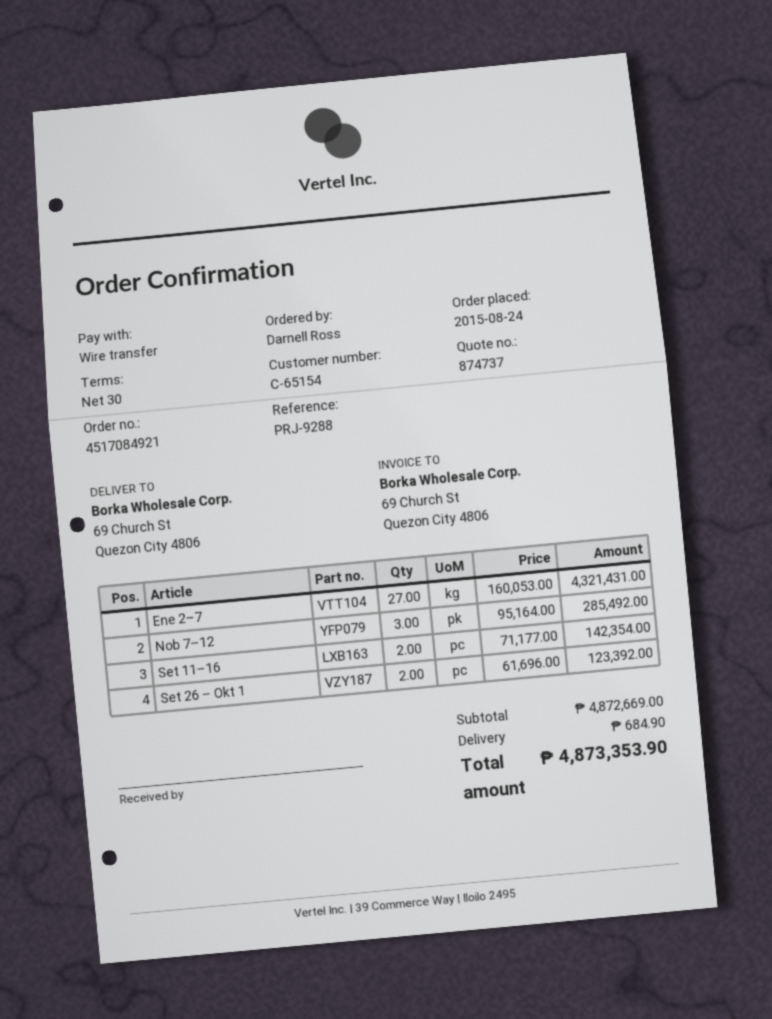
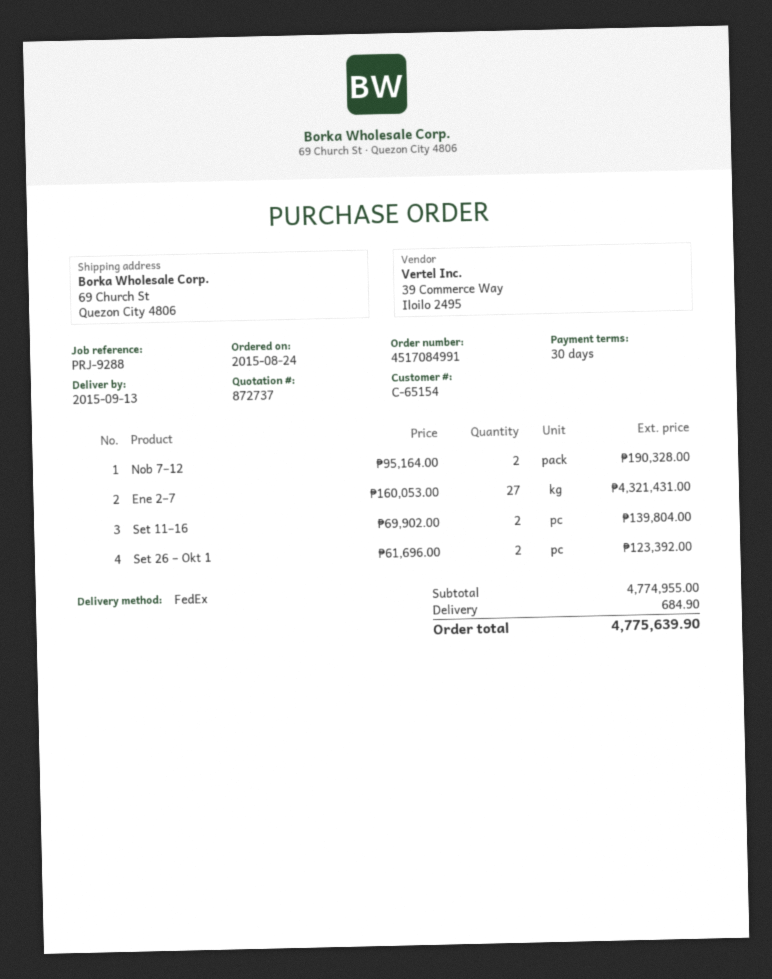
quote number: 874737 -> 872737
order number: 4517084921 -> 4517084991
Nob 7–12: 3 x 95164.00 = 285492.00 -> 2 x 95164.00 = 190328.00
Set 11–16: 2 x 71177.00 = 142354.00 -> 2 x 69902.00 = 139804.00
subtotal: 4872669.00 -> 4774955.00
total: 4873353.90 -> 4775639.90

